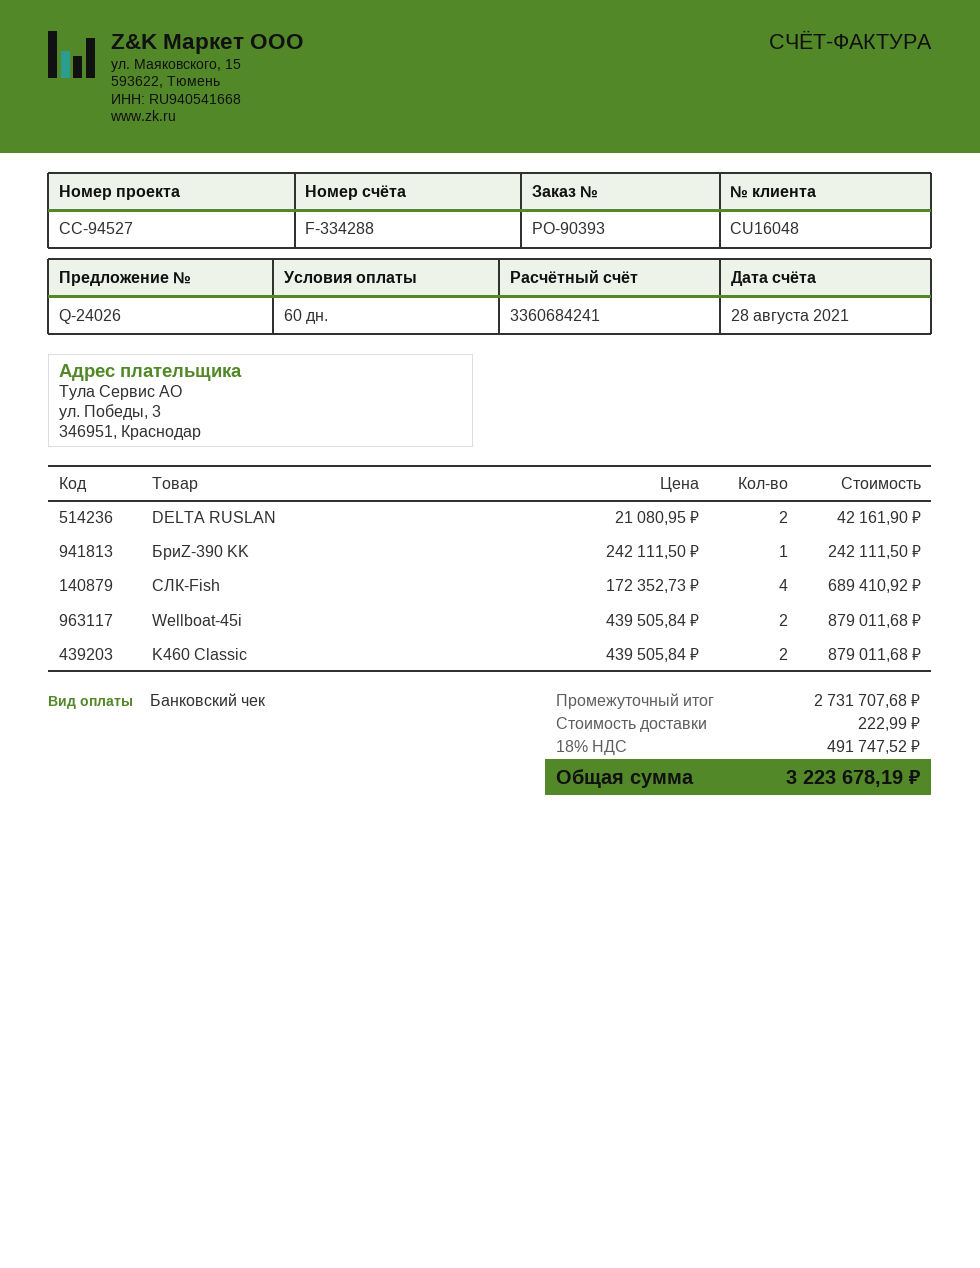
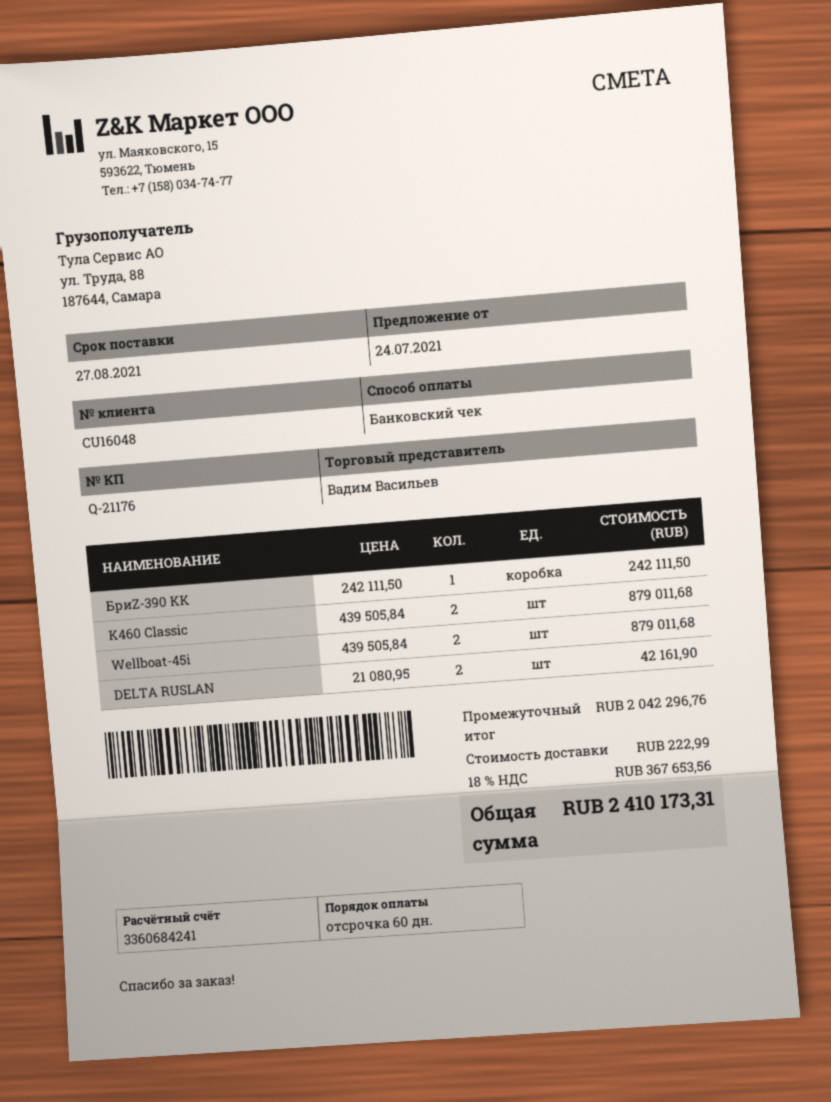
quote number: Q-24026 -> Q-21176
СЛК-Fish: 4 x 172352.73 = 689410.92 -> none
subtotal: 2731707.68 -> 2042296.76
tax: 18% = 491747.52 -> 18% = 367653.56
total: 3223678.19 -> 2410173.31

